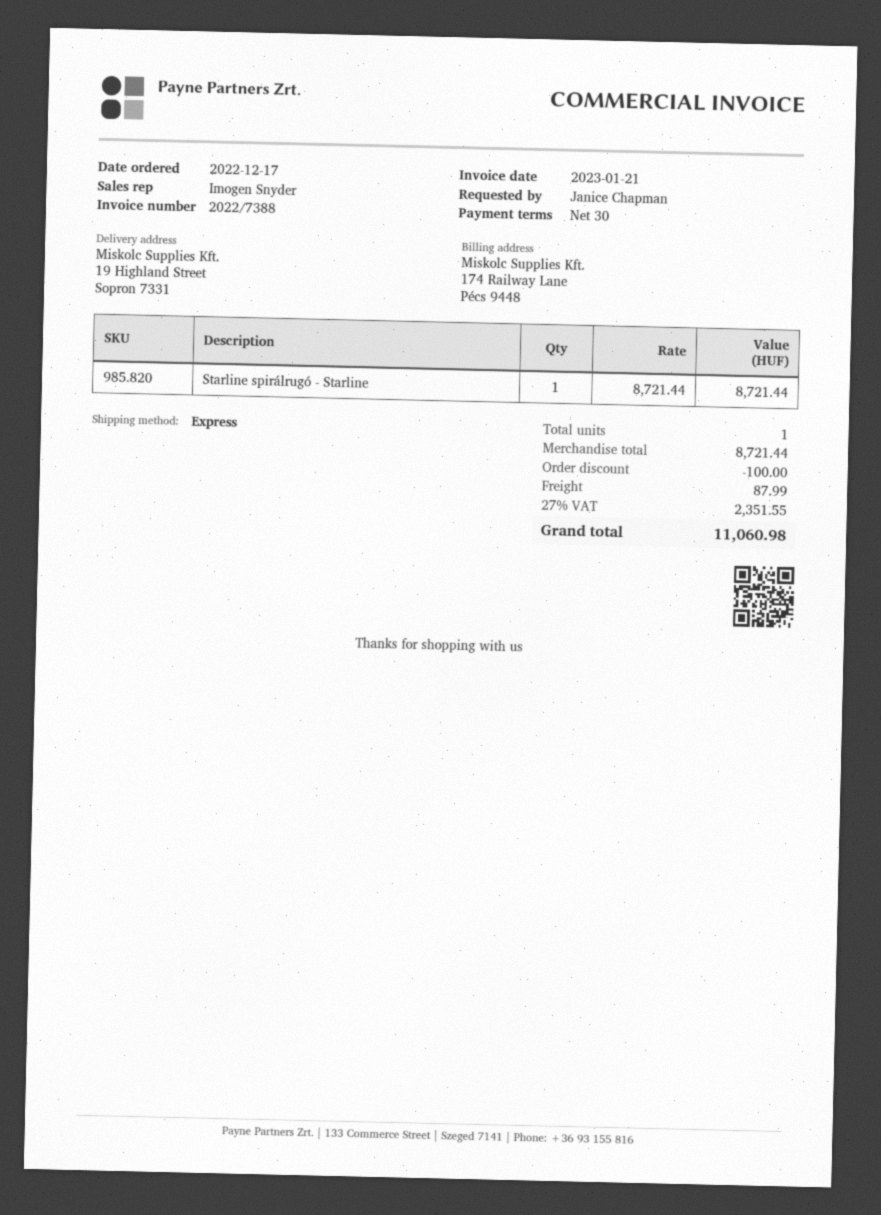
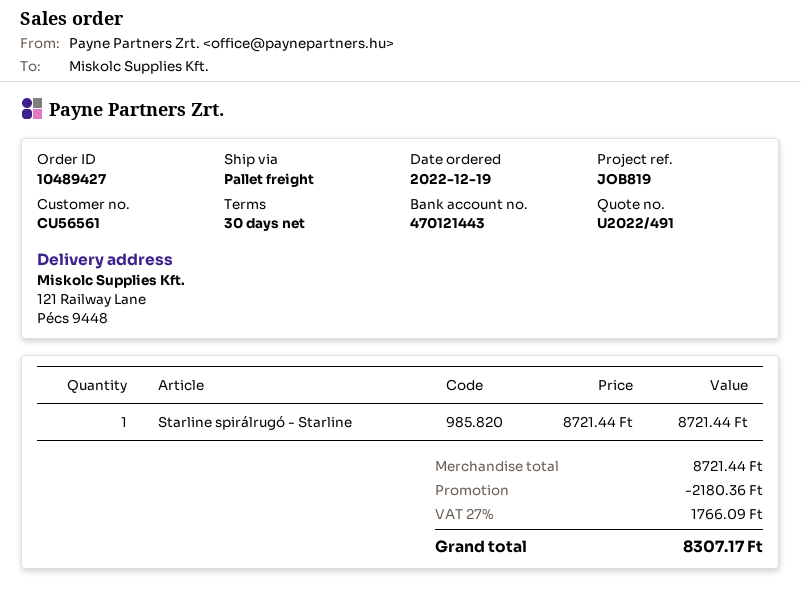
order date: 2022-12-17 -> 2022-12-19
shipping method: express -> pallet freight
ship to: 19 Highland Street, Sopron 7331 -> 121 Railway Lane, Pécs 9448
discount: 100.00 -> 2180.36
shipping: 87.99 -> none
tax: 27% = 2351.55 -> 27% = 1766.09
total: 11060.98 -> 8307.17

